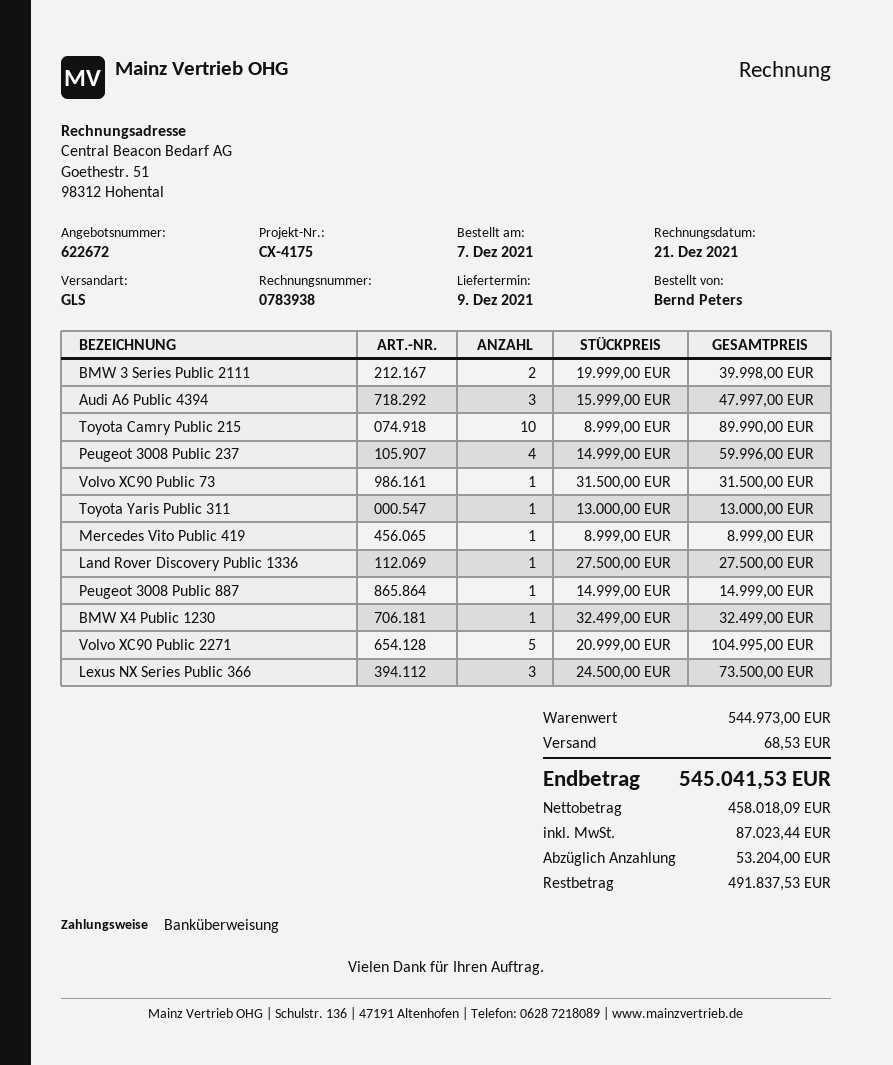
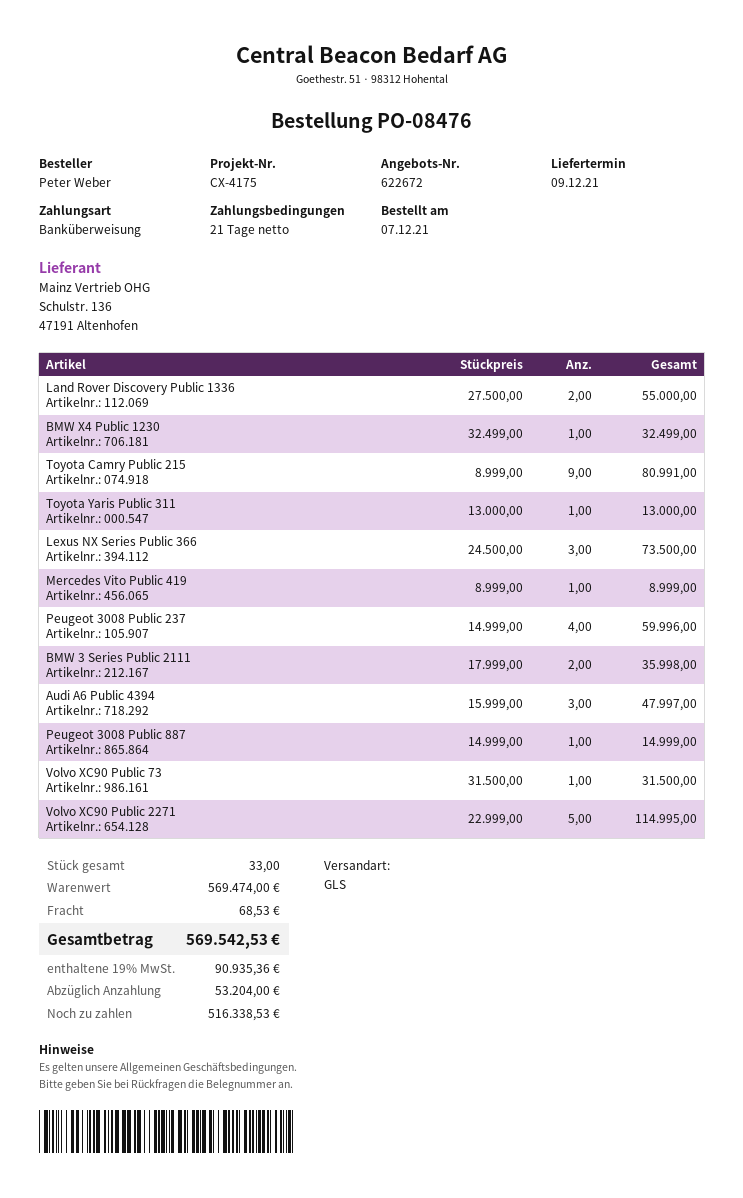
ordered by: Bernd Peters -> Peter Weber
BMW 3 Series Public 2111: 2 x 19999.00 = 39998.00 -> 2 x 17999.00 = 35998.00
Toyota Camry Public 215: 10 x 8999.00 = 89990.00 -> 9 x 8999.00 = 80991.00
Land Rover Discovery Public 1336: 1 x 27500.00 = 27500.00 -> 2 x 27500.00 = 55000.00
Volvo XC90 Public 2271: 5 x 20999.00 = 104995.00 -> 5 x 22999.00 = 114995.00
subtotal: 544973.00 -> 569474.00
tax: 87023.44 -> 90935.36
total: 545041.53 -> 569542.53
balance: 491837.53 -> 516338.53

